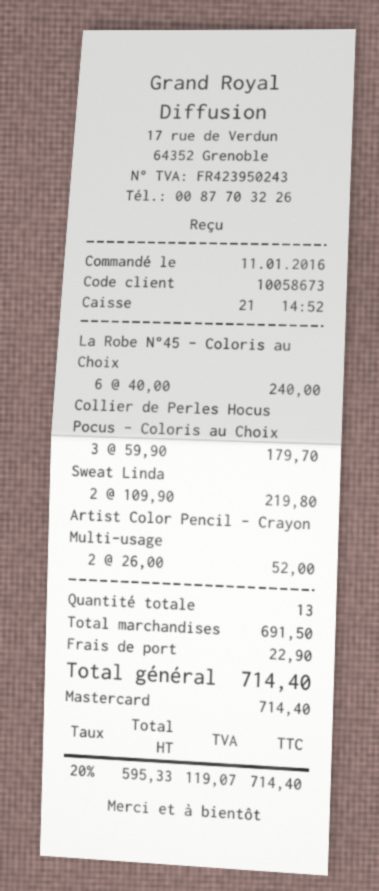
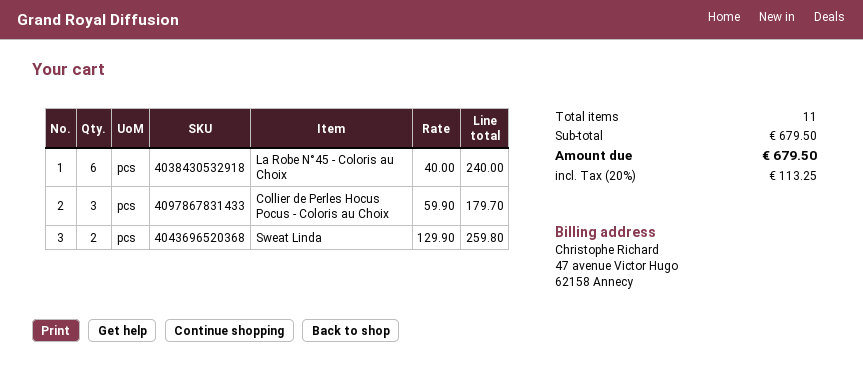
Sweat Linda: 2 x 109.90 = 219.80 -> 2 x 129.90 = 259.80
Artist Color Pencil - Crayon Multi-usage: 2 x 26.00 = 52.00 -> none
total quantity: 13 -> 11
subtotal: 691.50 -> 679.50
shipping: 22.90 -> none
tax: 20% = 119.07 -> 20% = 113.25
total: 714.40 -> 679.50

